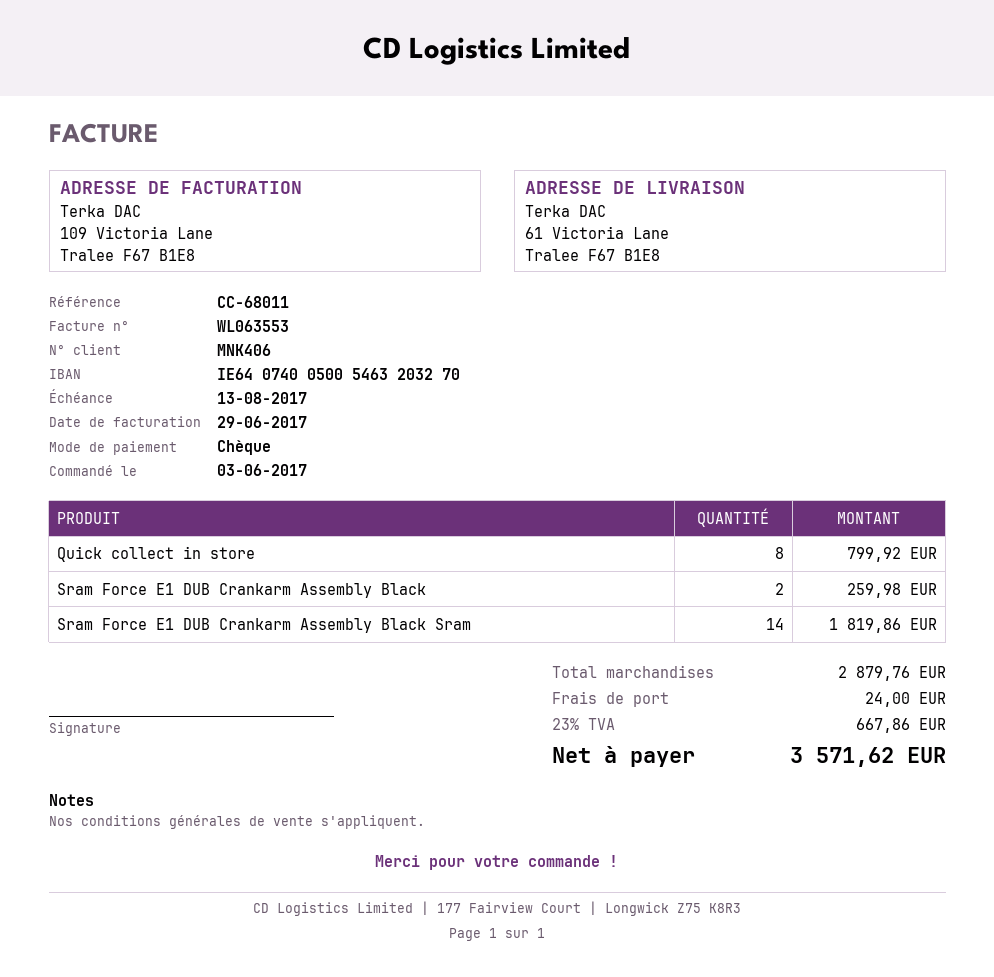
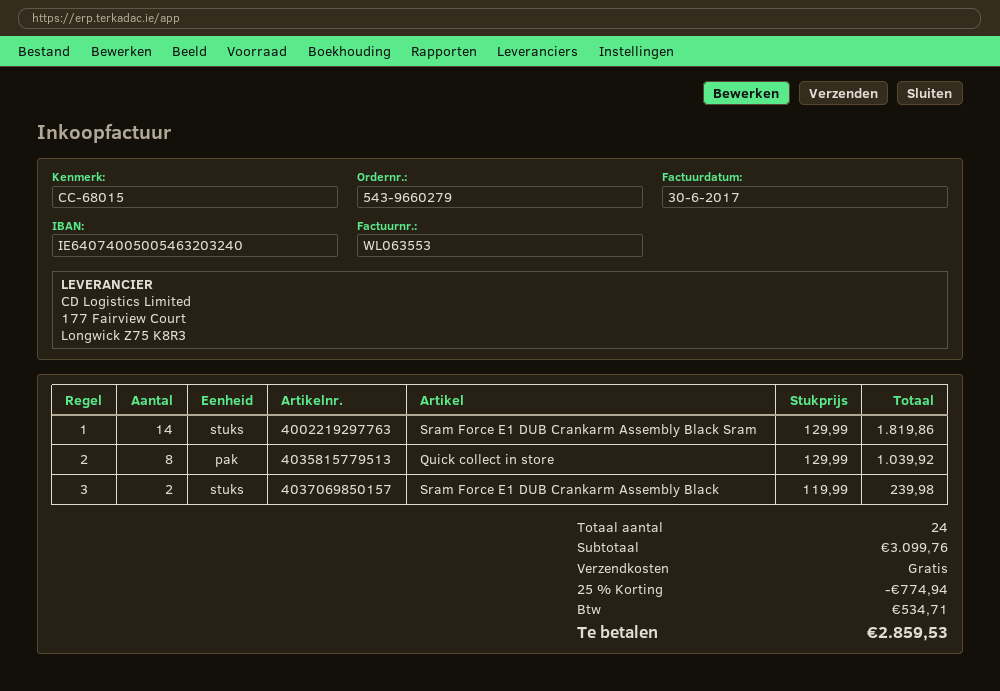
invoice date: 2017-06-29 -> 2017-06-30
reference: CC-68011 -> CC-68015
bank account: IE64074005005463203270 -> IE64074005005463203240
Quick collect in store: 8 for 799.92 -> 8 for 1039.92
Sram Force E1 DUB Crankarm Assembly Black: 2 for 259.98 -> 2 for 239.98
subtotal: 2879.76 -> 3099.76
discount: none -> 25% = 774.94
shipping: 24.00 -> 0.00
tax: 667.86 -> 534.71
total: 3571.62 -> 2859.53

